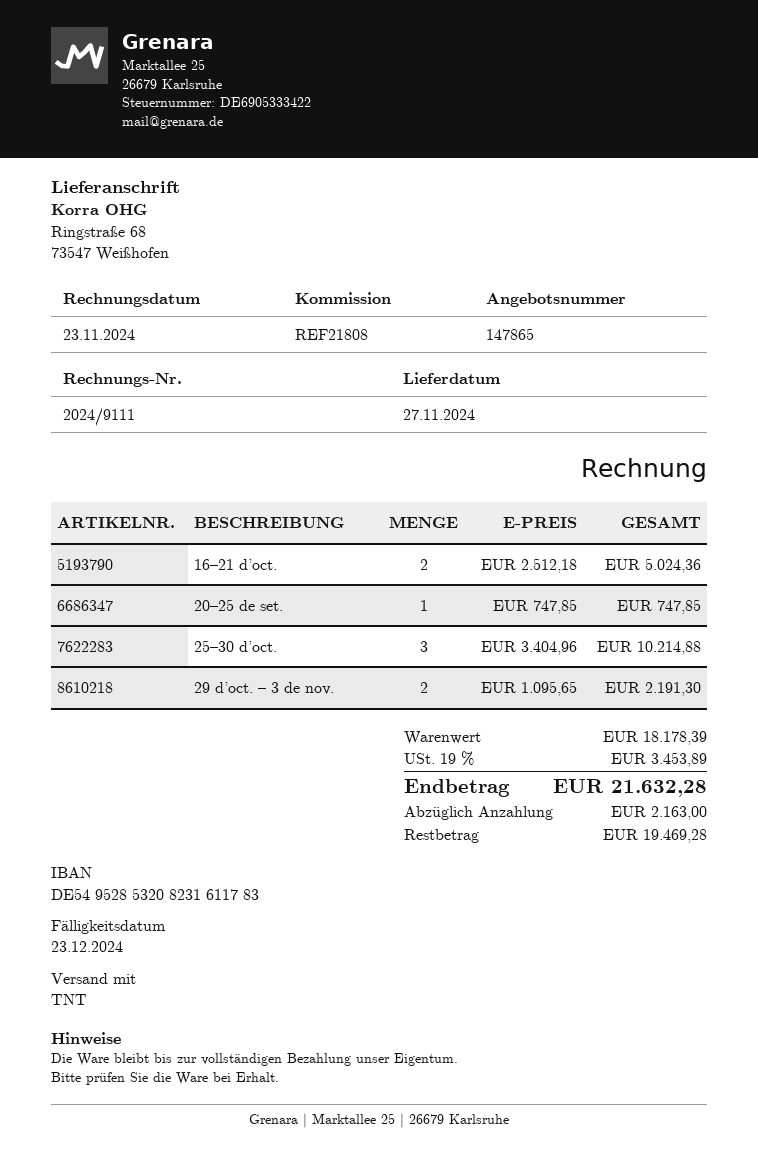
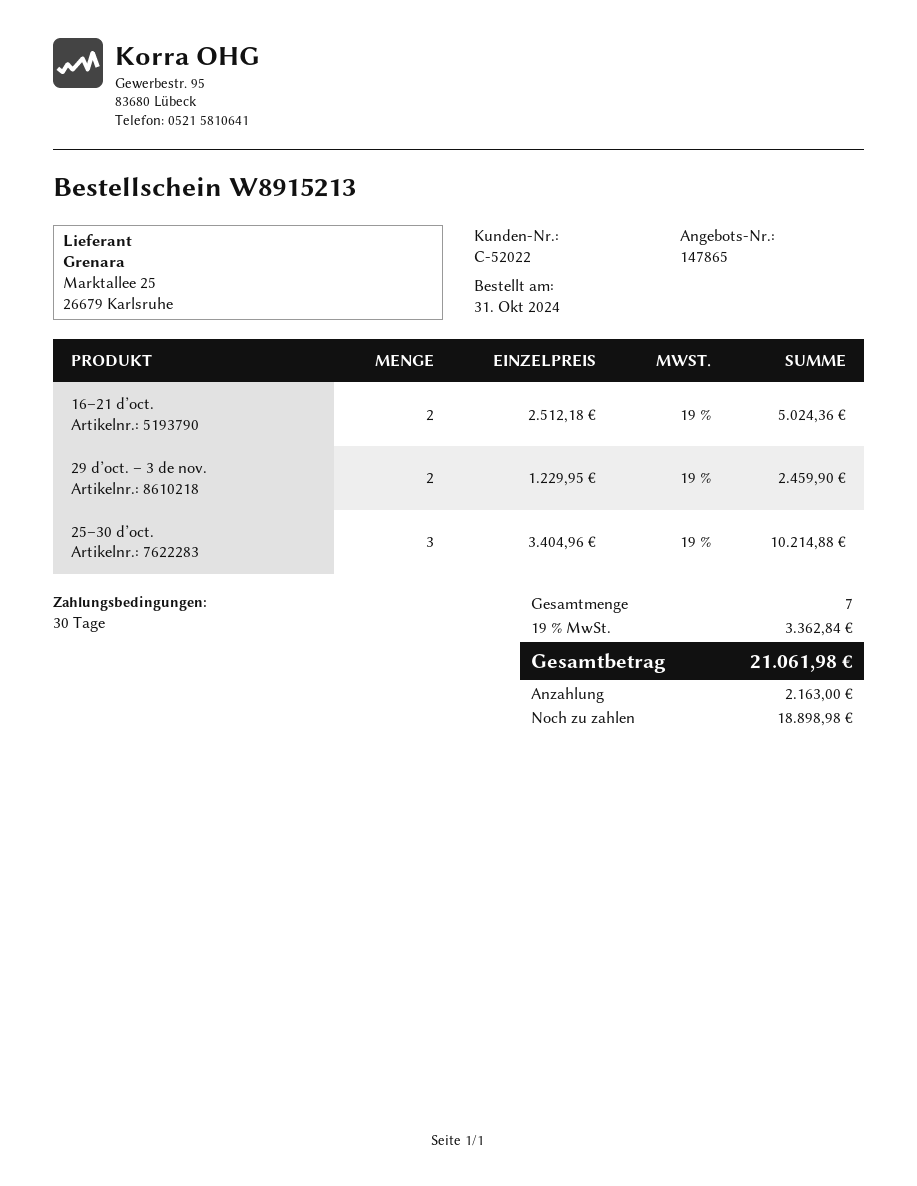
20–25 de set.: 1 x 747.85 = 747.85 -> none
29 d’oct. – 3 de nov.: 2 x 1095.65 = 2191.30 -> 2 x 1229.95 = 2459.90
tax: 19% = 3453.89 -> 19% = 3362.84
total: 21632.28 -> 21061.98
balance: 19469.28 -> 18898.98

